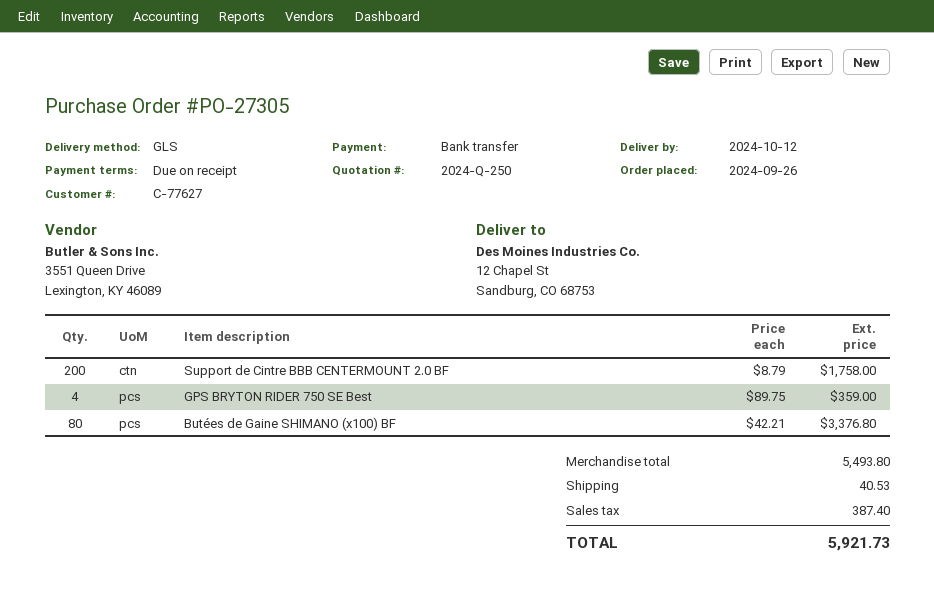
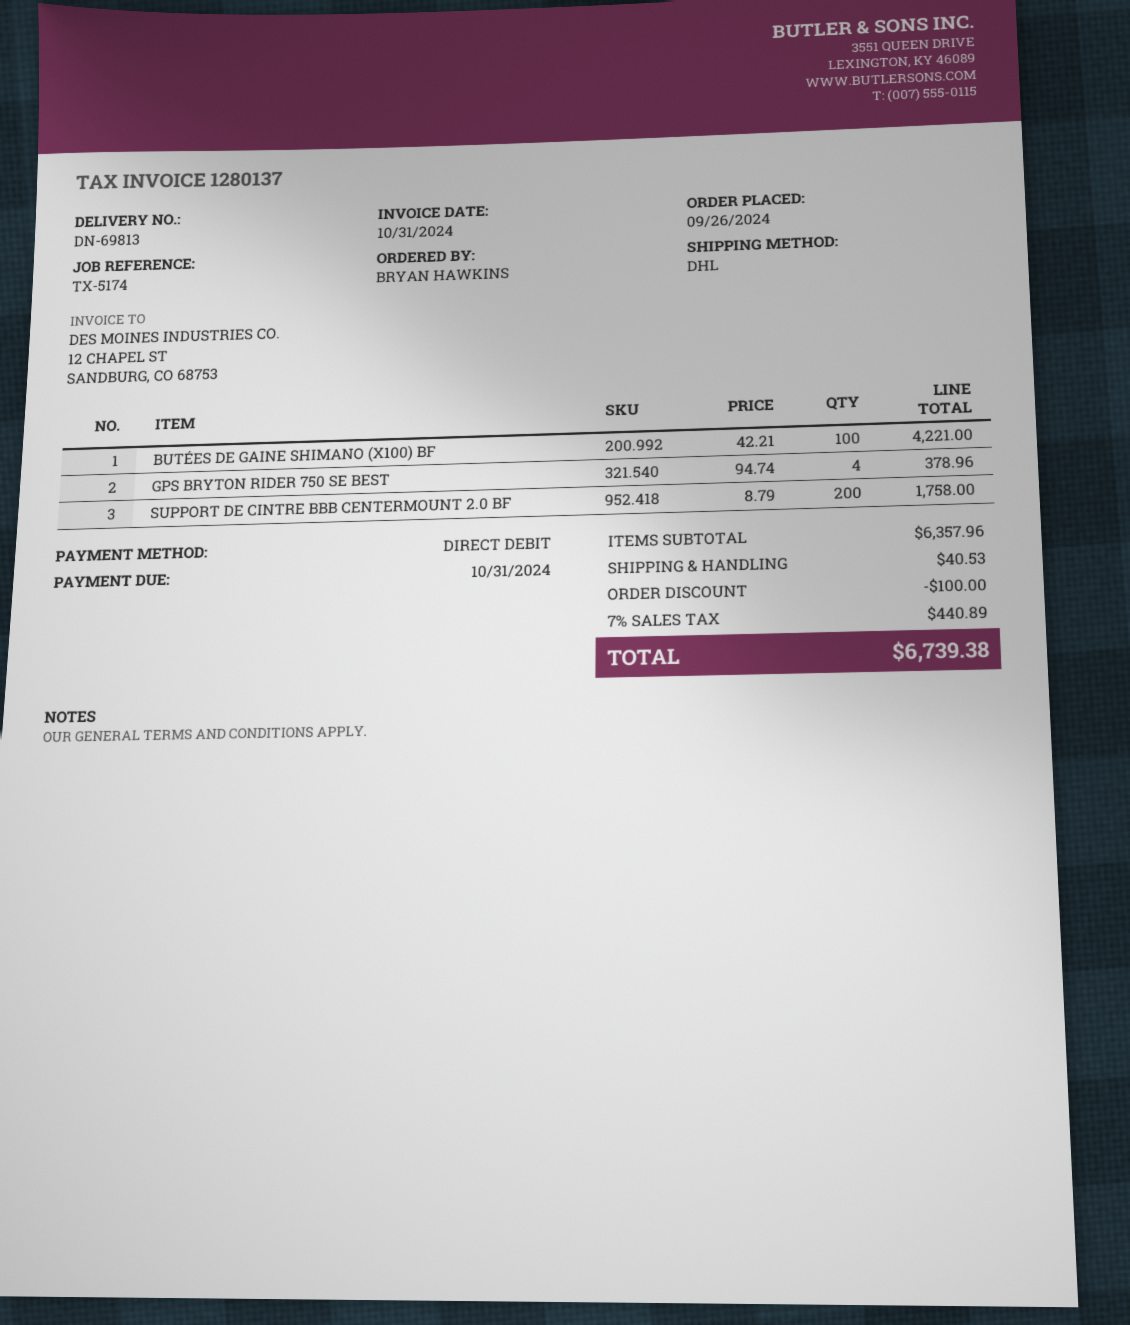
payment method: bank transfer -> direct debit
shipping method: GLS -> DHL
GPS BRYTON RIDER 750 SE Best: 4 x 89.75 = 359.00 -> 4 x 94.74 = 378.96
Butées de Gaine SHIMANO (x100) BF: 80 x 42.21 = 3376.80 -> 100 x 42.21 = 4221.00
subtotal: 5493.80 -> 6357.96
discount: none -> 100.00
tax: 387.40 -> 440.89
total: 5921.73 -> 6739.38

